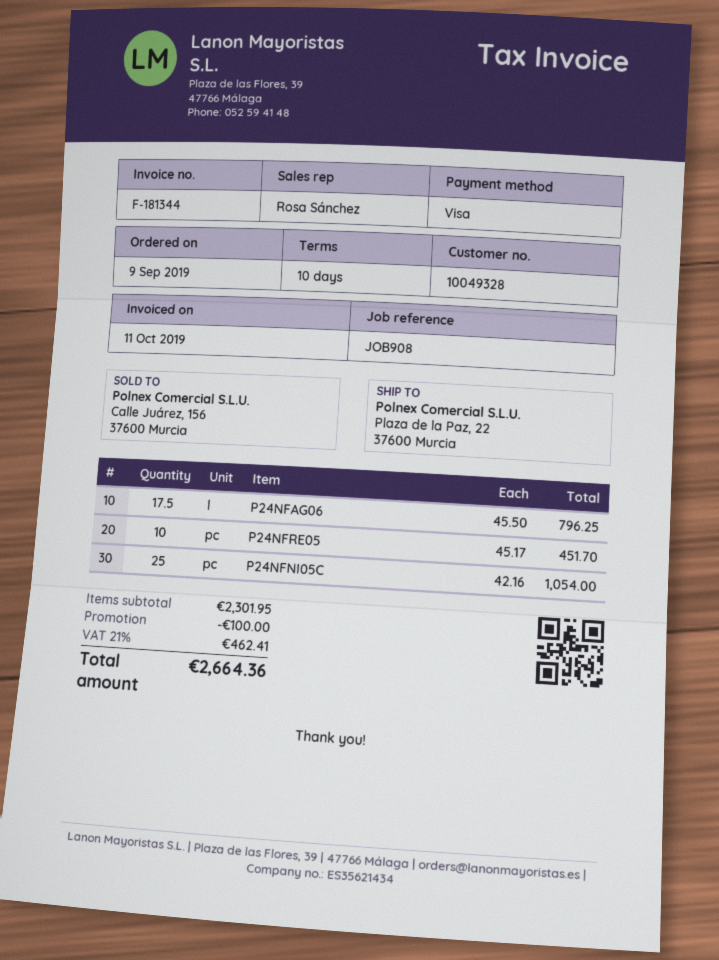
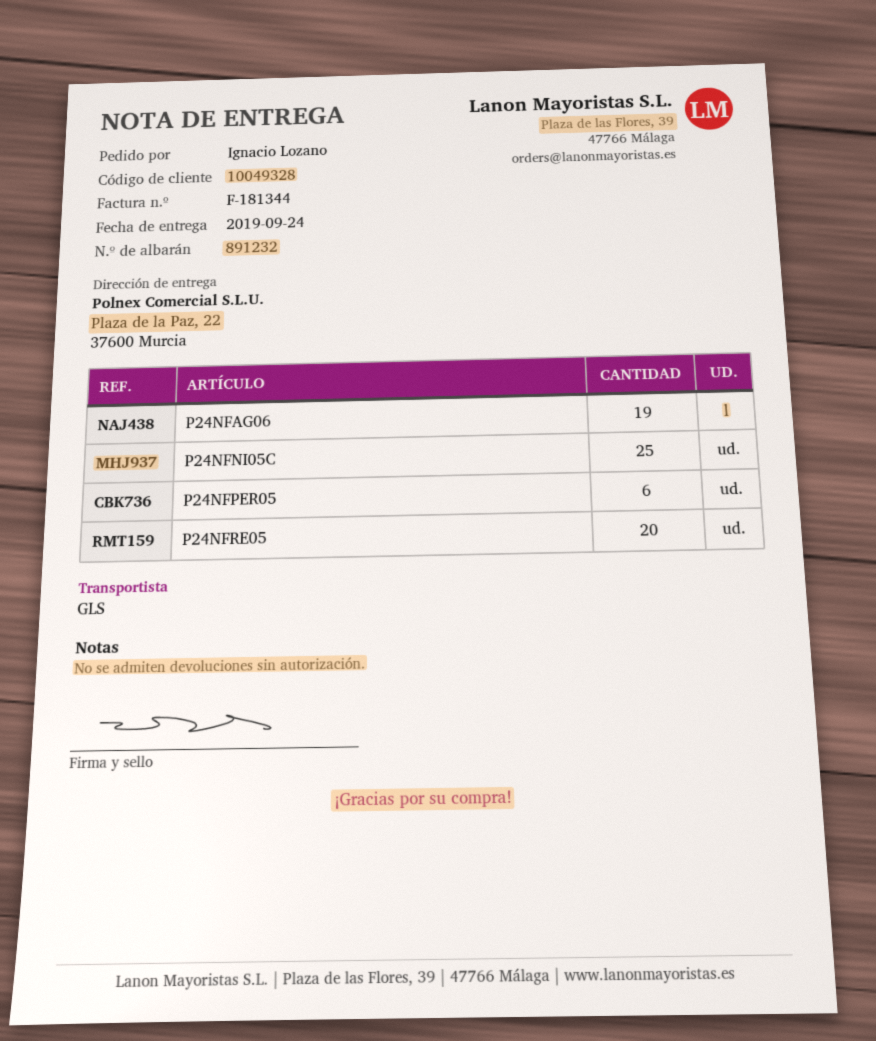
P24NFAG06: 17.5 -> 19
P24NFRE05: 10 -> 20
P24NFPER05: none -> 6

